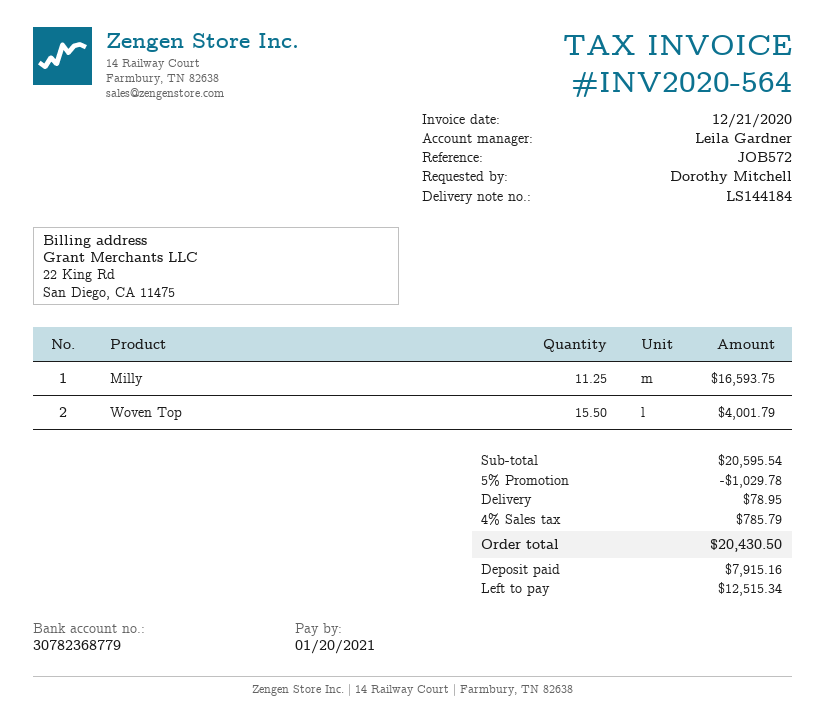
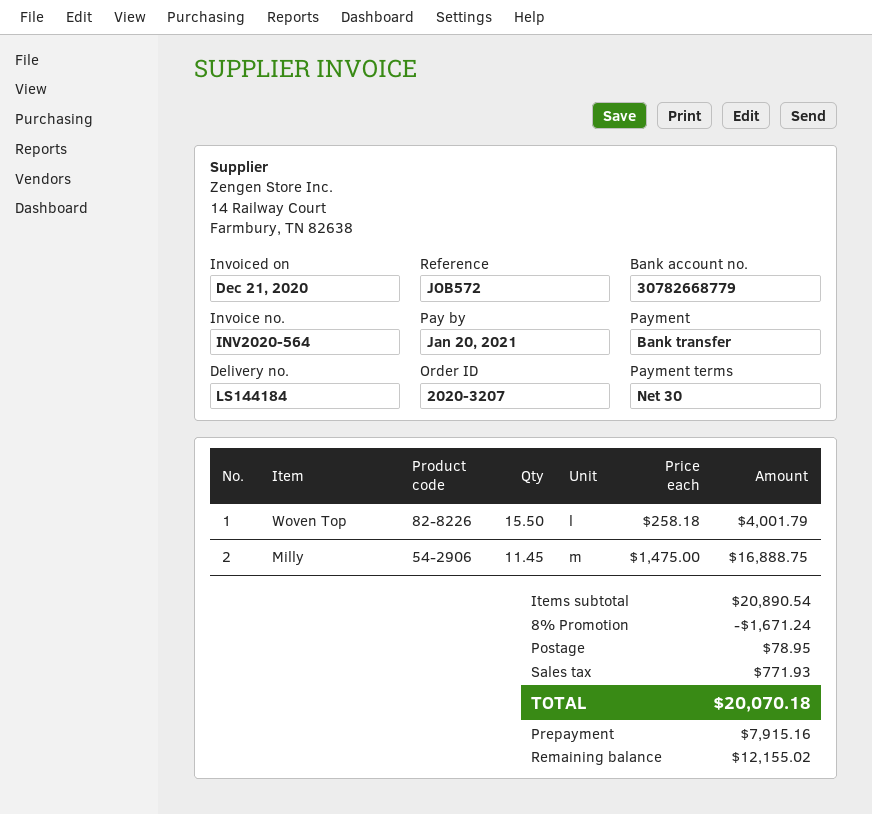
bank account: 30782368779 -> 30782668779
Milly: 11.25 for 16593.75 -> 11.45 for 16888.75
subtotal: 20595.54 -> 20890.54
discount: 5% = 1029.78 -> 8% = 1671.24
tax: 785.79 -> 771.93
total: 20430.50 -> 20070.18
balance: 12515.34 -> 12155.02

